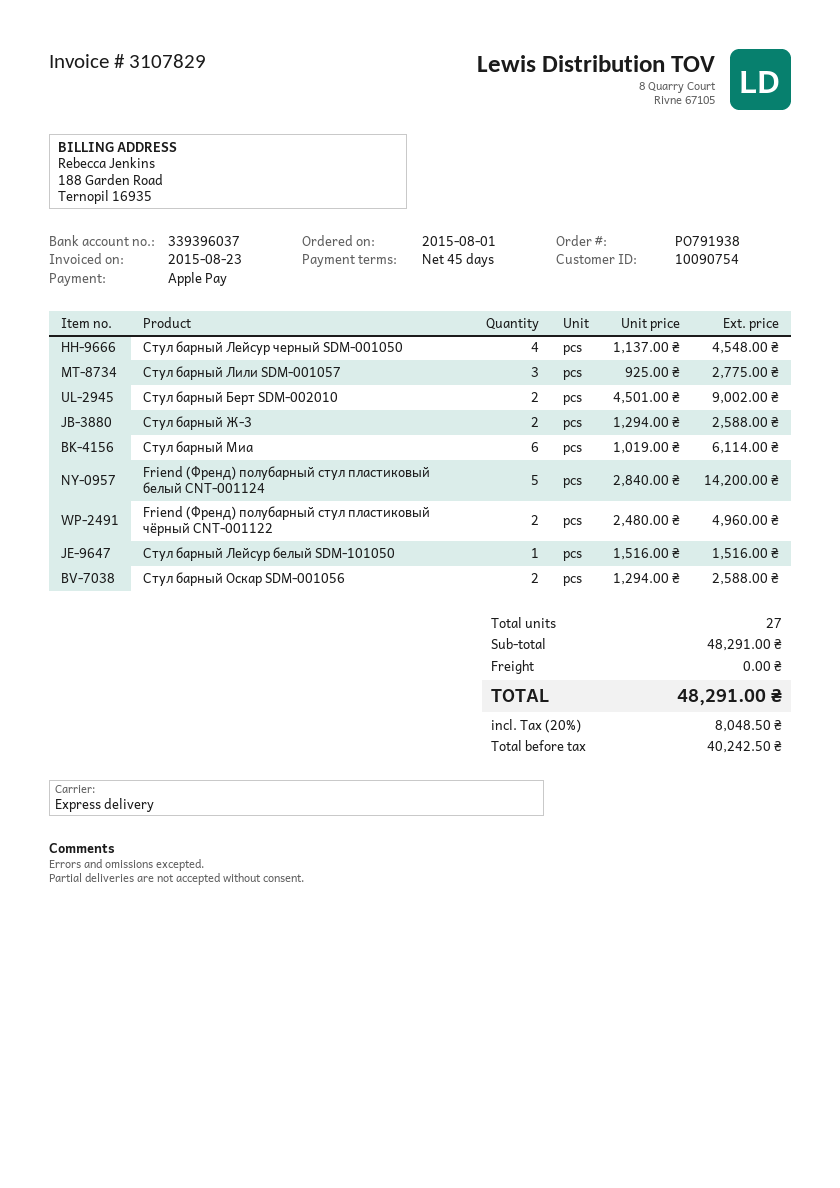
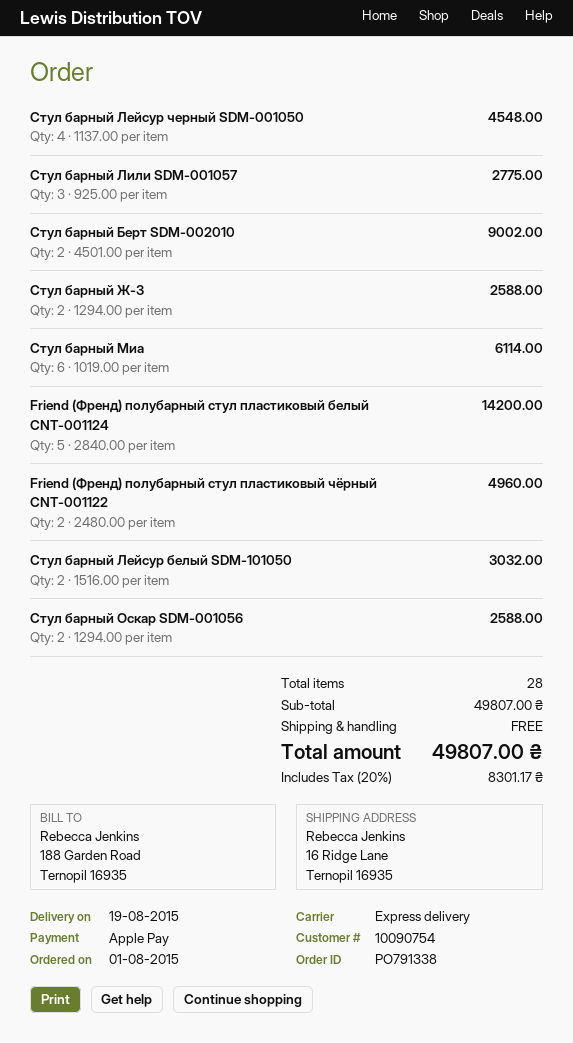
order number: PO791938 -> PO791338
Стул барный Лейсур белый SDM-101050: 1 x 1516.00 = 1516.00 -> 2 x 1516.00 = 3032.00
total quantity: 27 -> 28
subtotal: 48291.00 -> 49807.00
tax: 20% = 8048.50 -> 20% = 8301.17
total: 48291.00 -> 49807.00

